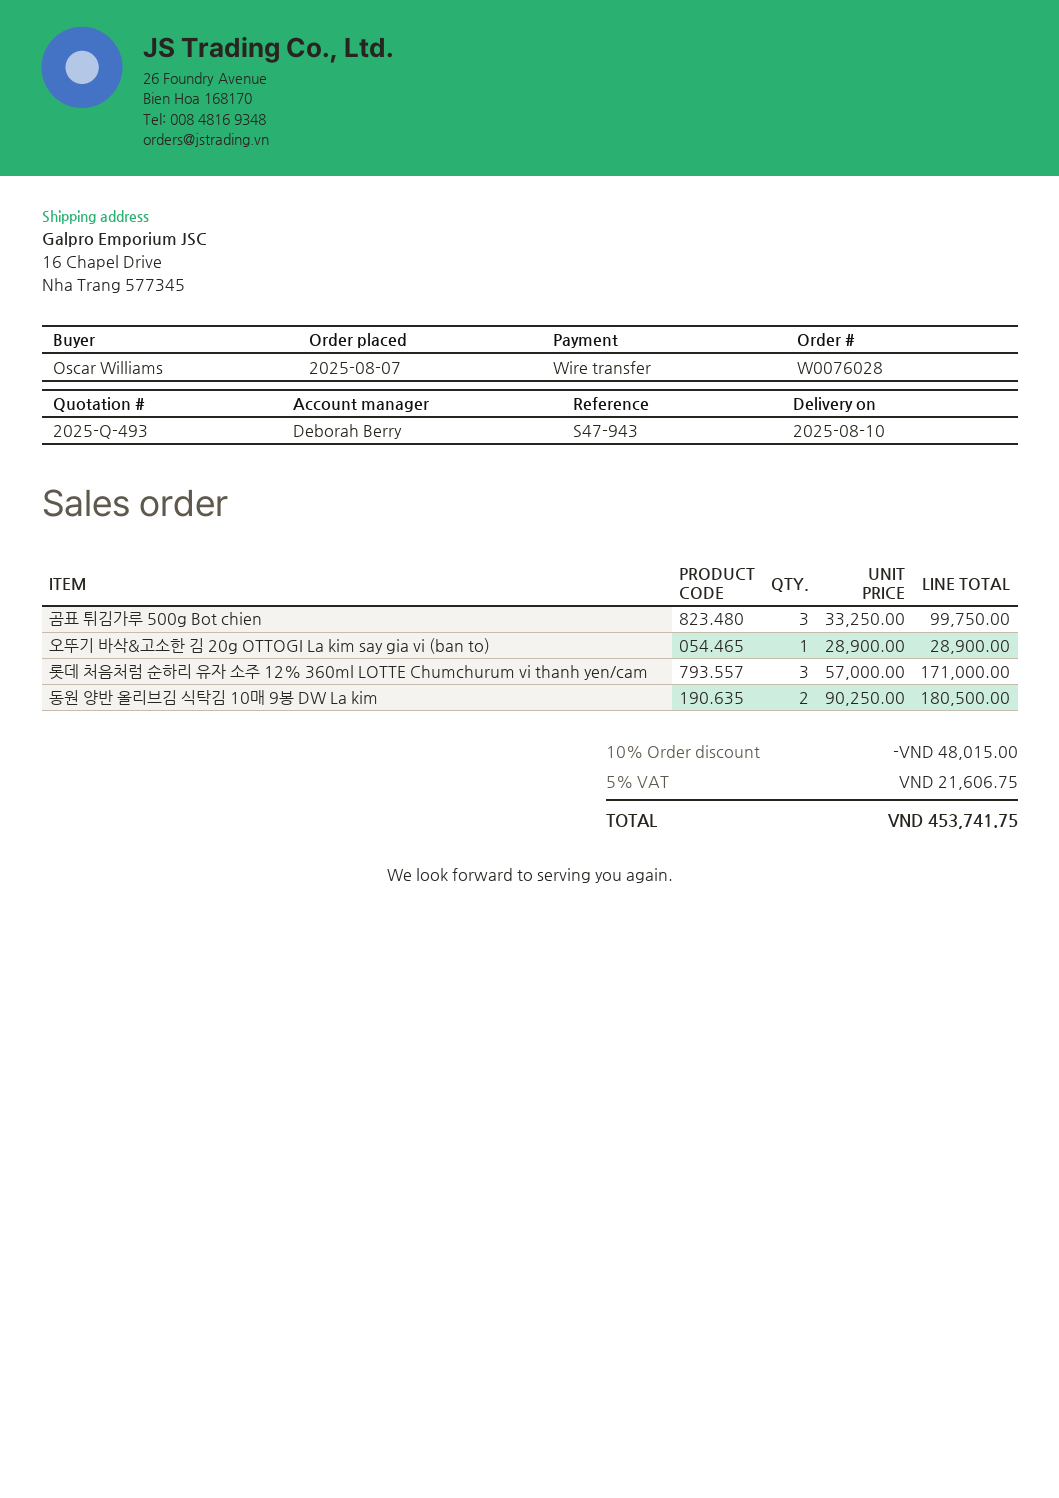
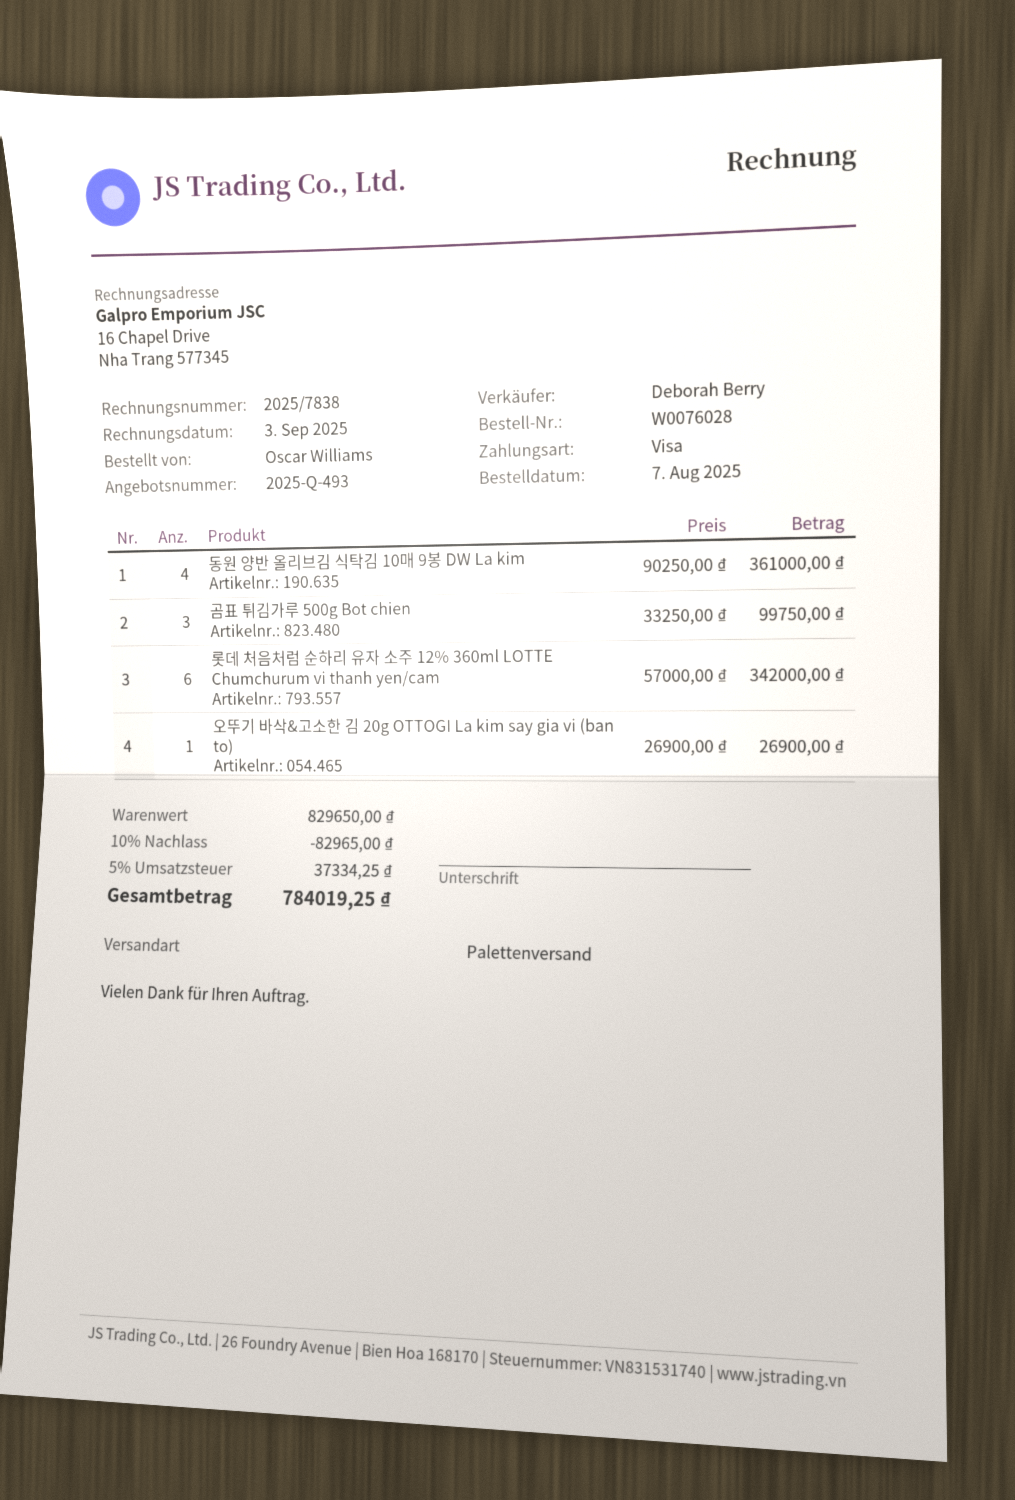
payment method: bank transfer -> Visa
오뚜기 바삭&고소한 김 20g OTTOGI La kim say gia vi (ban to): 1 x 28900.00 = 28900.00 -> 1 x 26900.00 = 26900.00
롯데 처음처럼 순하리 유자 소주 12% 360ml LOTTE Chumchurum vi thanh yen/cam: 3 x 57000.00 = 171000.00 -> 6 x 57000.00 = 342000.00
동원 양반 올리브김 식탁김 10매 9봉 DW La kim: 2 x 90250.00 = 180500.00 -> 4 x 90250.00 = 361000.00
discount: 10% = 48015.00 -> 10% = 82965.00
tax: 5% = 21606.75 -> 5% = 37334.25
total: 453741.75 -> 784019.25

